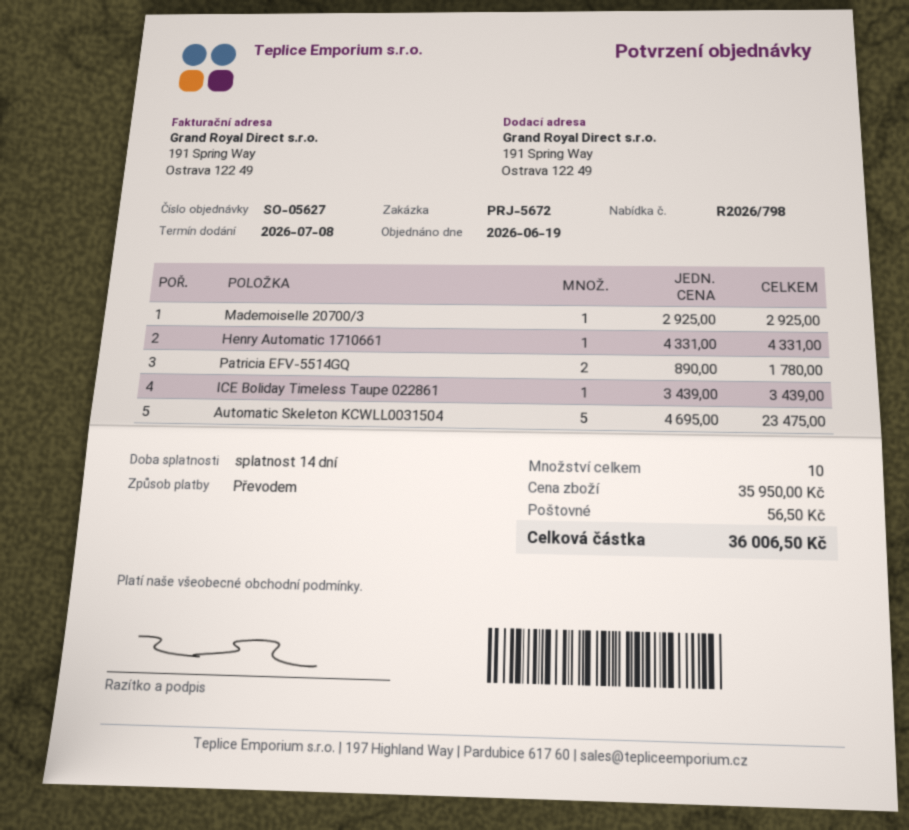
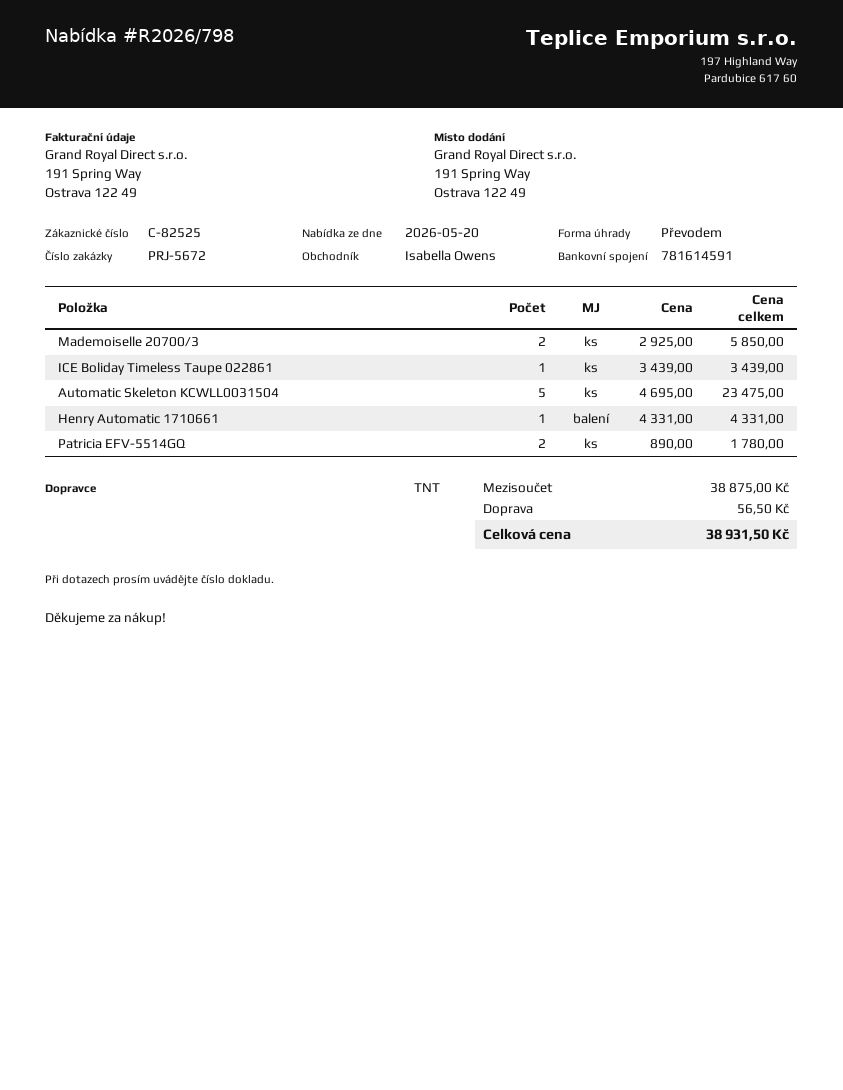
Mademoiselle 20700/3: 1 x 2925.00 = 2925.00 -> 2 x 2925.00 = 5850.00
subtotal: 35950.00 -> 38875.00
total: 36006.50 -> 38931.50

